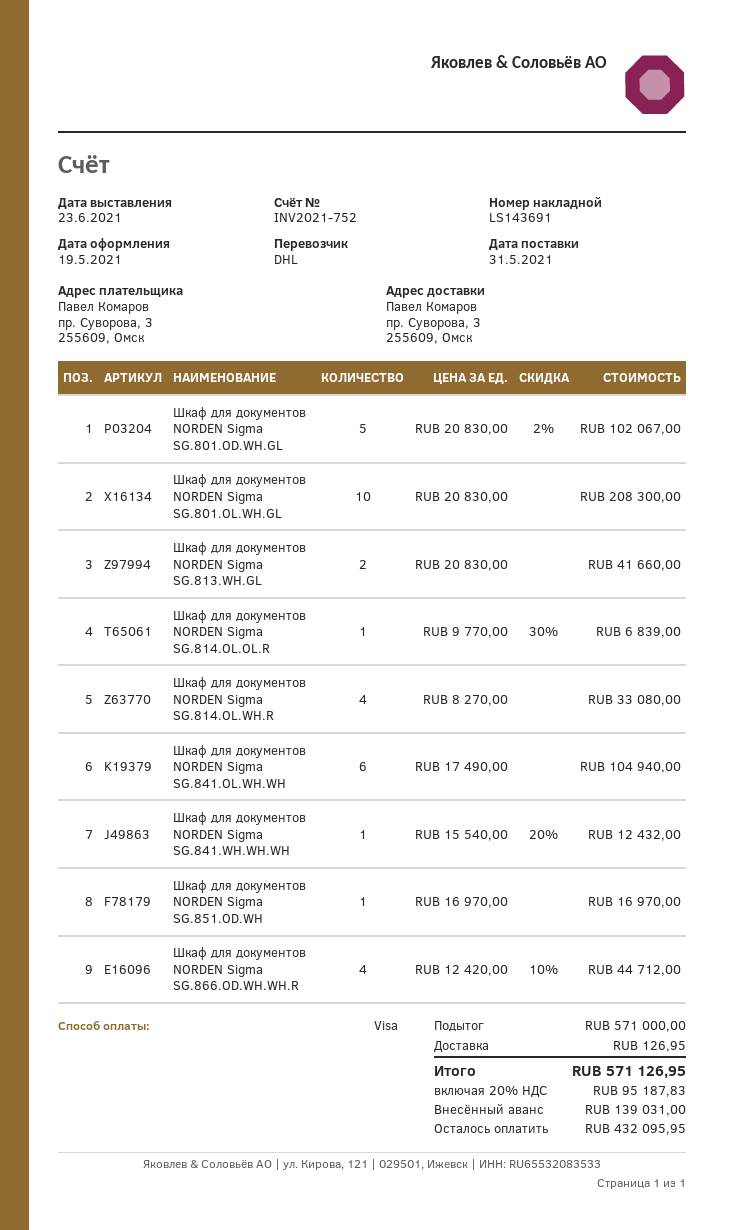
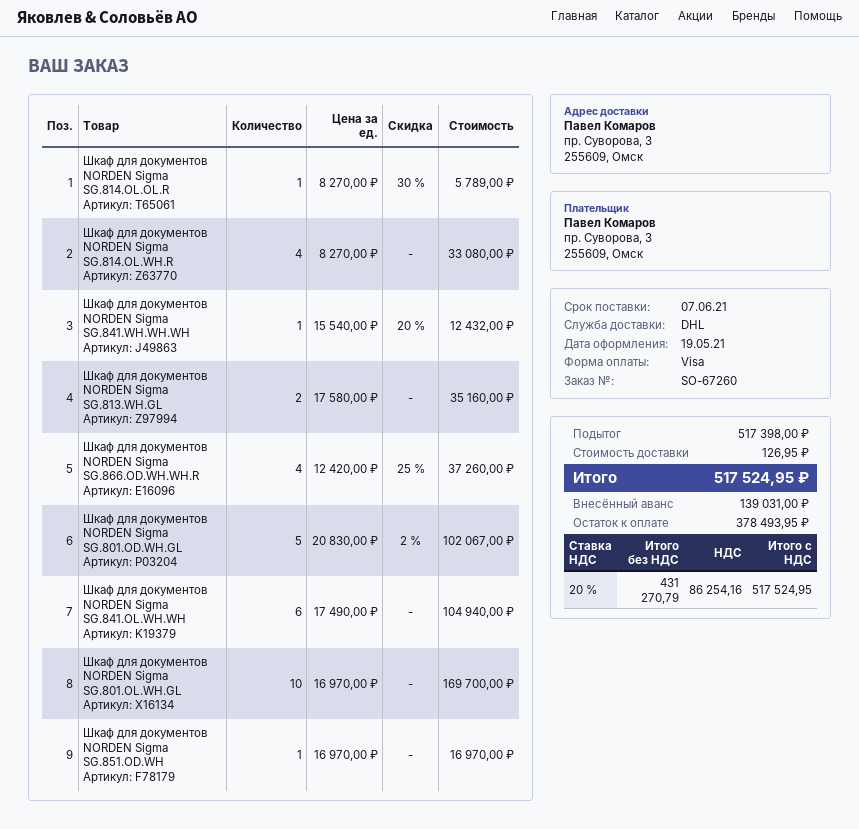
delivery date: 2021-05-31 -> 2021-06-07
Шкаф для документов NORDEN Sigma SG.801.OL.WH.GL: 10 x 20830.00 = 208300.00 -> 10 x 16970.00 = 169700.00
Шкаф для документов NORDEN Sigma SG.813.WH.GL: 2 x 20830.00 = 41660.00 -> 2 x 17580.00 = 35160.00
Шкаф для документов NORDEN Sigma SG.814.OL.OL.R: 1 x 9770.00 - 30% = 6839.00 -> 1 x 8270.00 - 30% = 5789.00
Шкаф для документов NORDEN Sigma SG.866.OD.WH.WH.R: 4 x 12420.00 - 10% = 44712.00 -> 4 x 12420.00 - 25% = 37260.00
subtotal: 571000.00 -> 517398.00
tax: 20% = 95187.83 -> 20% = 86254.16
total: 571126.95 -> 517524.95
balance: 432095.95 -> 378493.95

